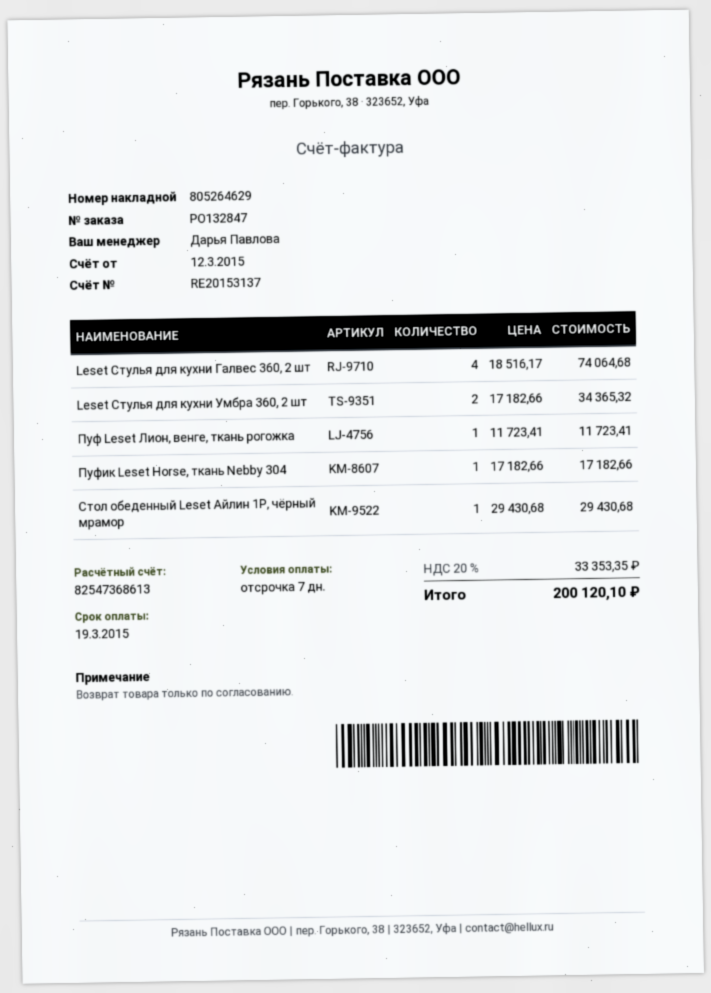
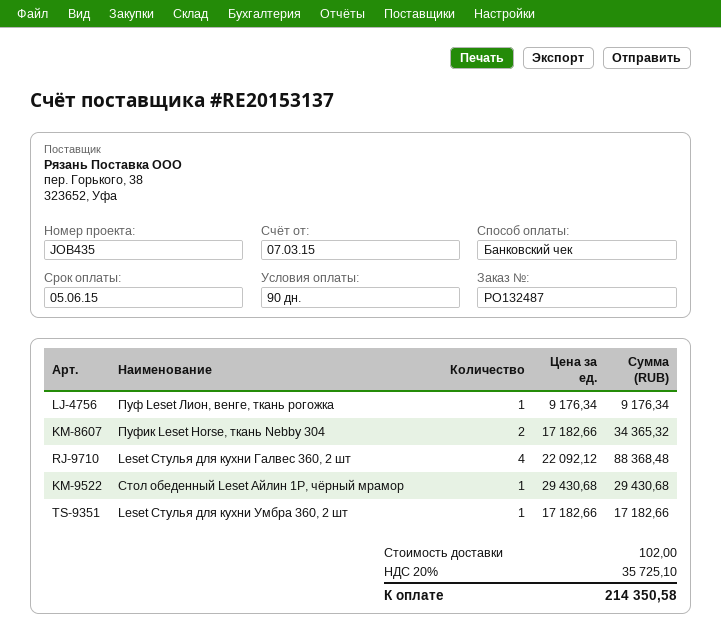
order number: PO132847 -> PO132487
invoice date: 2015-03-12 -> 2015-03-07
payment terms: 7 days -> 90 days
due date: 2015-03-19 -> 2015-06-05
Leset Стулья для кухни Галвес 360, 2 шт: 4 x 18516.17 = 74064.68 -> 4 x 22092.12 = 88368.48
Leset Стулья для кухни Умбра 360, 2 шт: 2 x 17182.66 = 34365.32 -> 1 x 17182.66 = 17182.66
Пуф Leset Лион, венге, ткань рогожка: 1 x 11723.41 = 11723.41 -> 1 x 9176.34 = 9176.34
Пуфик Leset Horse, ткань Nebby 304: 1 x 17182.66 = 17182.66 -> 2 x 17182.66 = 34365.32
shipping: none -> 102.00
tax: 20% = 33353.35 -> 20% = 35725.10
total: 200120.10 -> 214350.58

